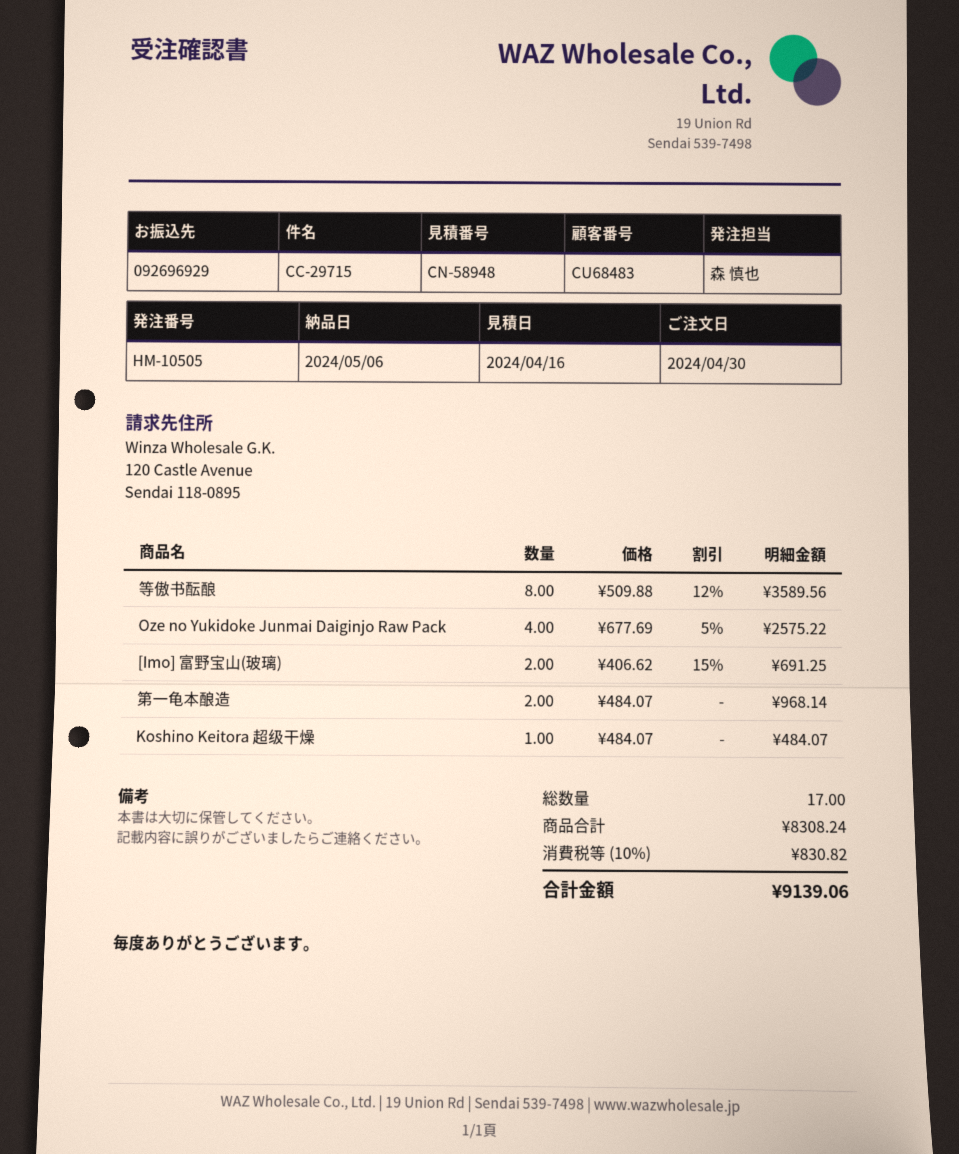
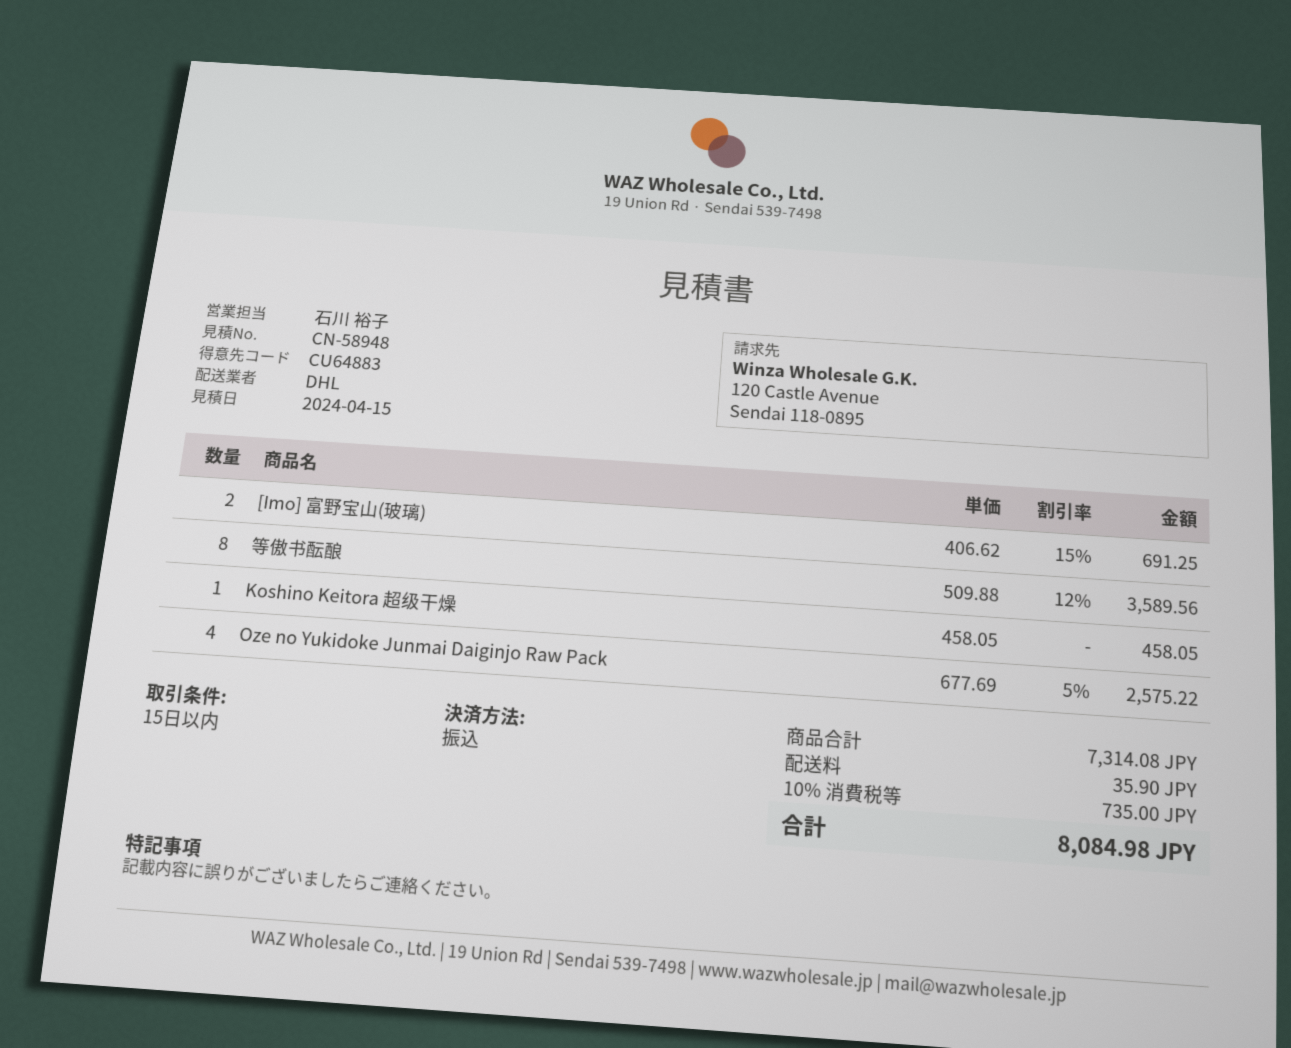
quote date: 2024-04-16 -> 2024-04-15
customer number: CU68483 -> CU64883
第一龟本酿造: 2 x 484.07 = 968.14 -> none
Koshino Keitora 超级干燥: 1 x 484.07 = 484.07 -> 1 x 458.05 = 458.05
subtotal: 8308.24 -> 7314.08
shipping: none -> 35.90
tax: 10% = 830.82 -> 10% = 735.00
total: 9139.06 -> 8084.98

